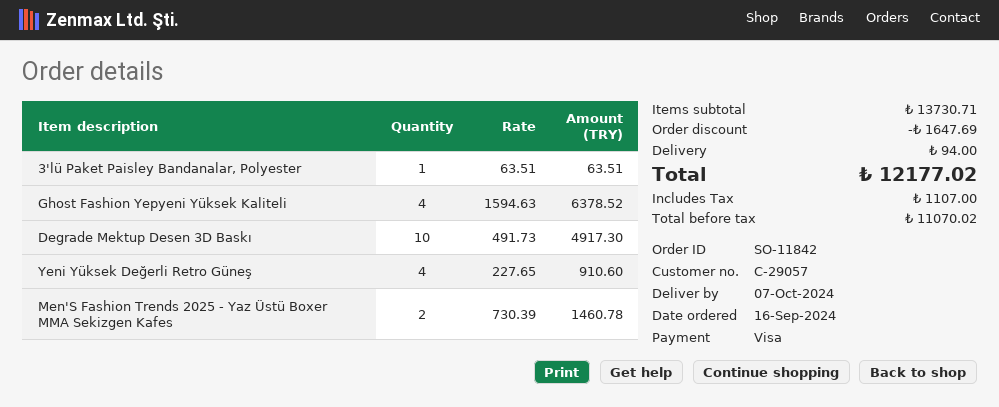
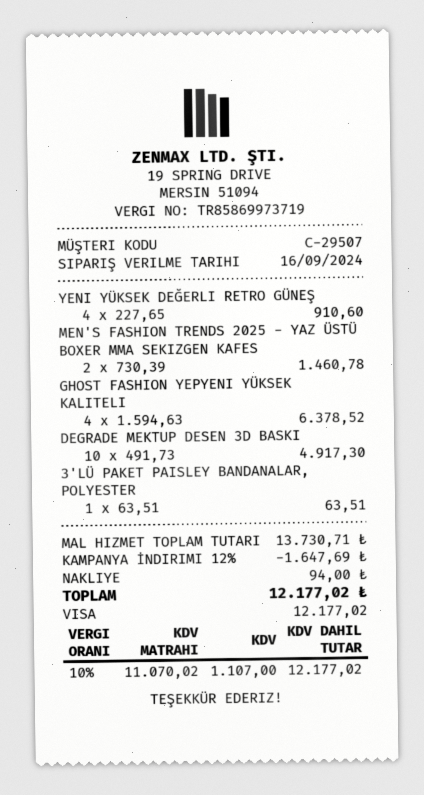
customer number: C-29057 -> C-29507

